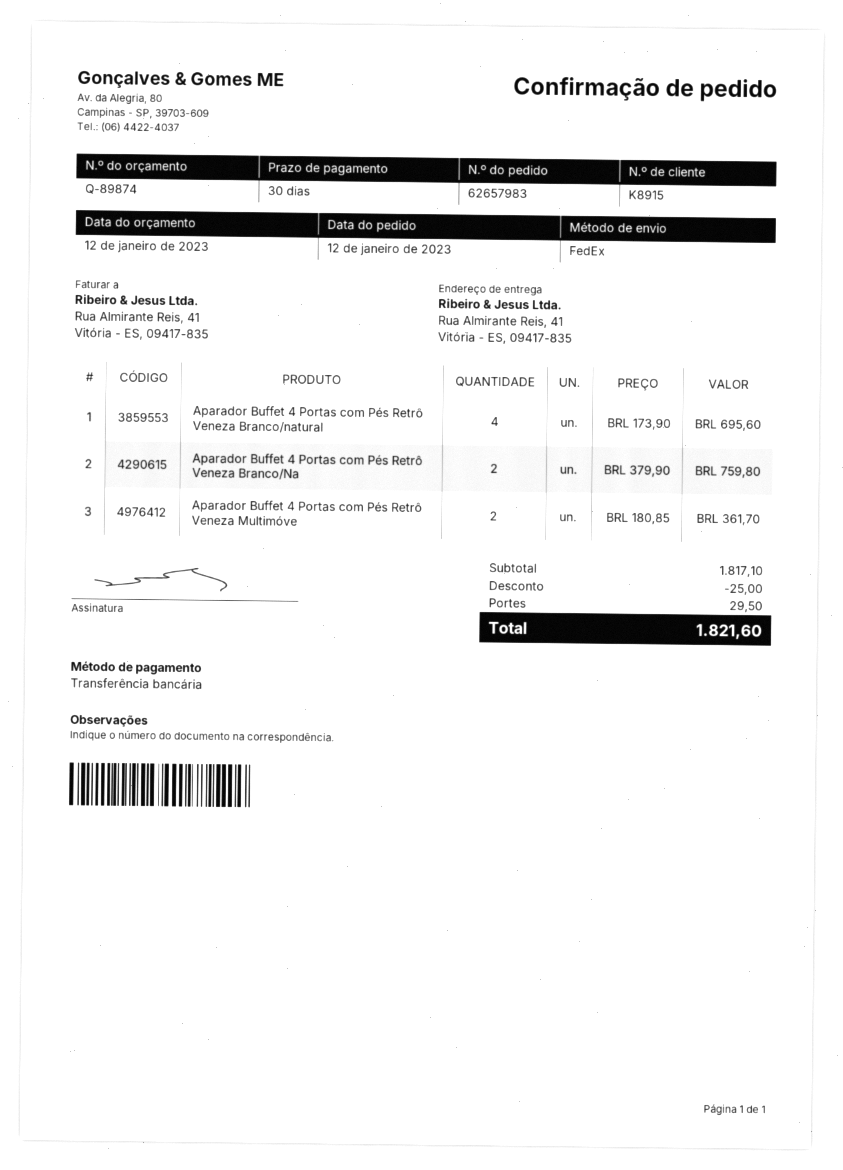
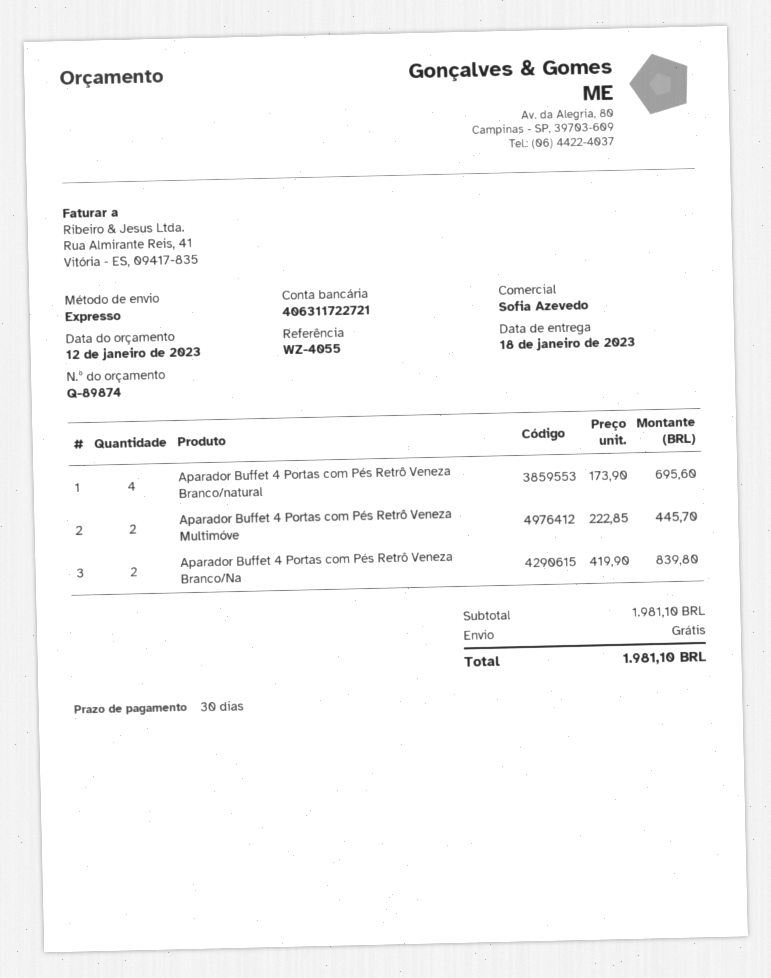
shipping method: FedEx -> express
Aparador Buffet 4 Portas com Pés Retrô Veneza Branco/Na: 2 x 379.90 = 759.80 -> 2 x 419.90 = 839.80
Aparador Buffet 4 Portas com Pés Retrô Veneza Multimóve: 2 x 180.85 = 361.70 -> 2 x 222.85 = 445.70
subtotal: 1817.10 -> 1981.10
discount: 25.00 -> none
shipping: 29.50 -> 0.00
total: 1821.60 -> 1981.10

